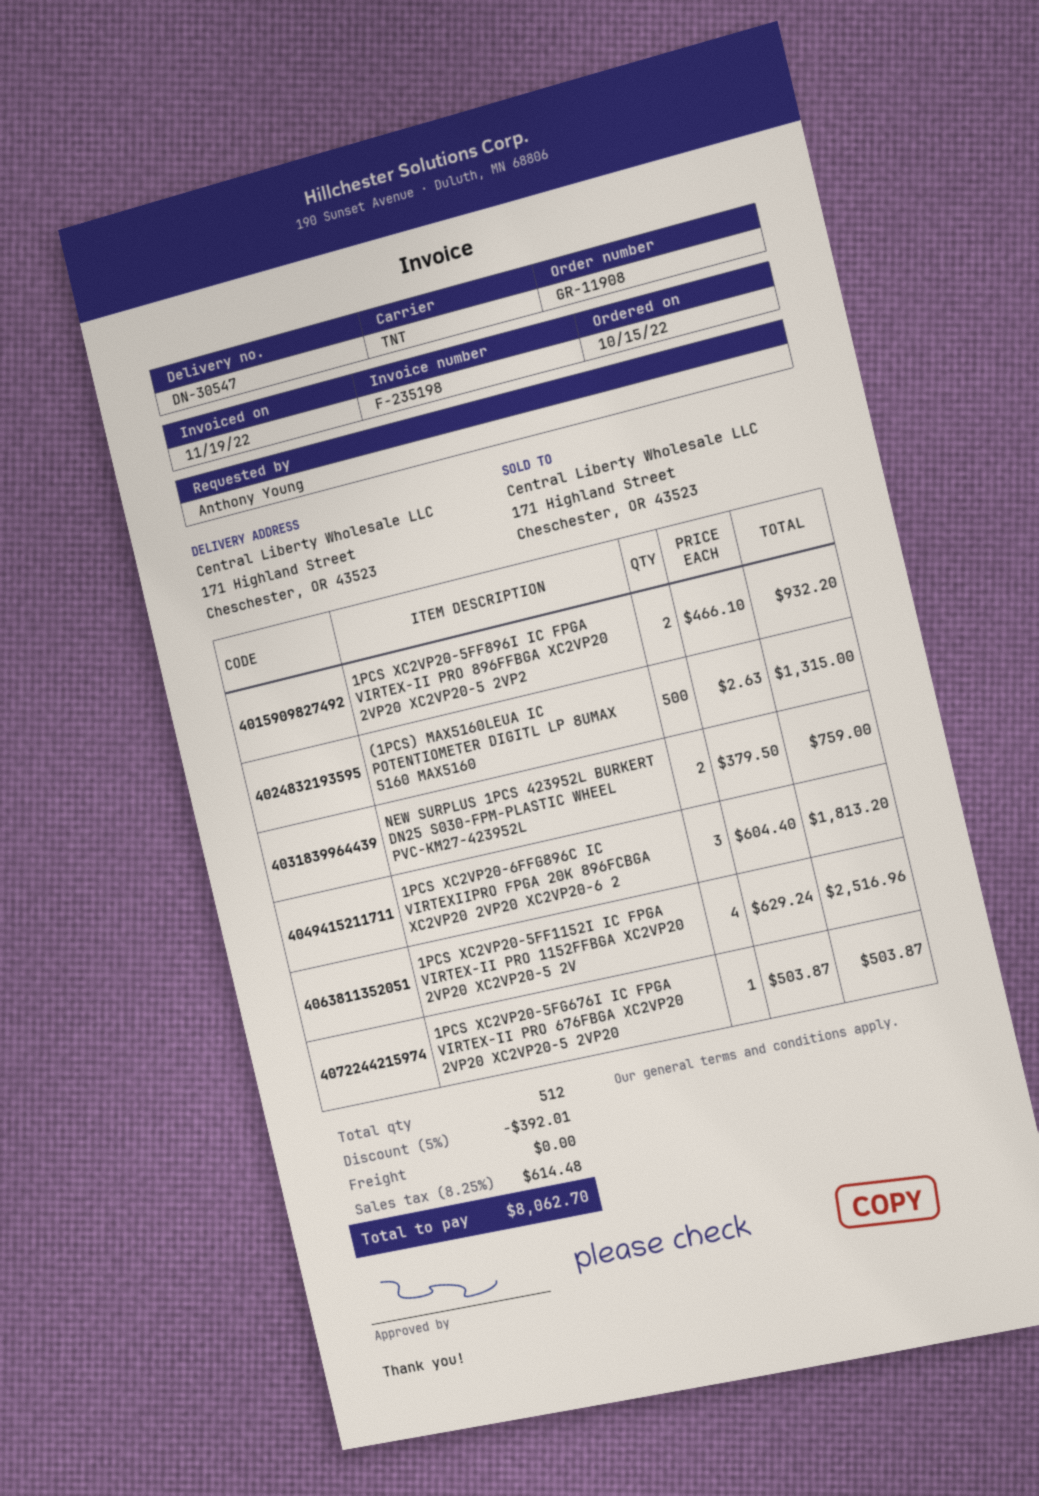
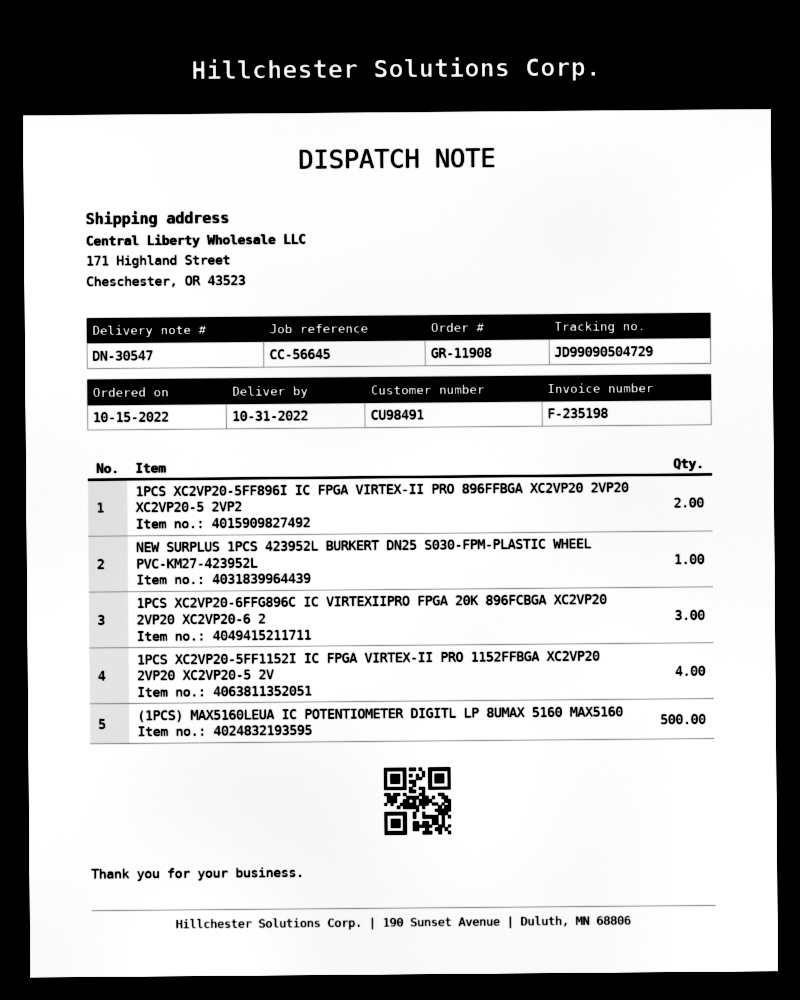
NEW SURPLUS 1PCS 423952L BURKERT DN25 S030-FPM-PLASTIC WHEEL PVC-KM27-423952L: 2 -> 1
1PCS XC2VP20-5FG676I IC FPGA VIRTEX-II PRO 676FBGA XC2VP20 2VP20 XC2VP20-5 2VP20: 1 -> none

